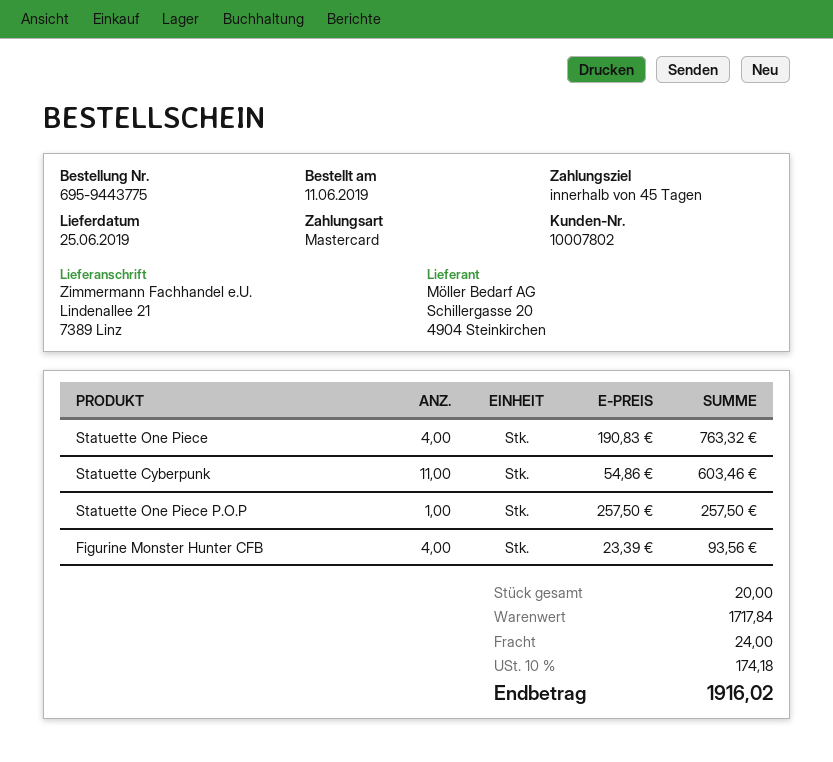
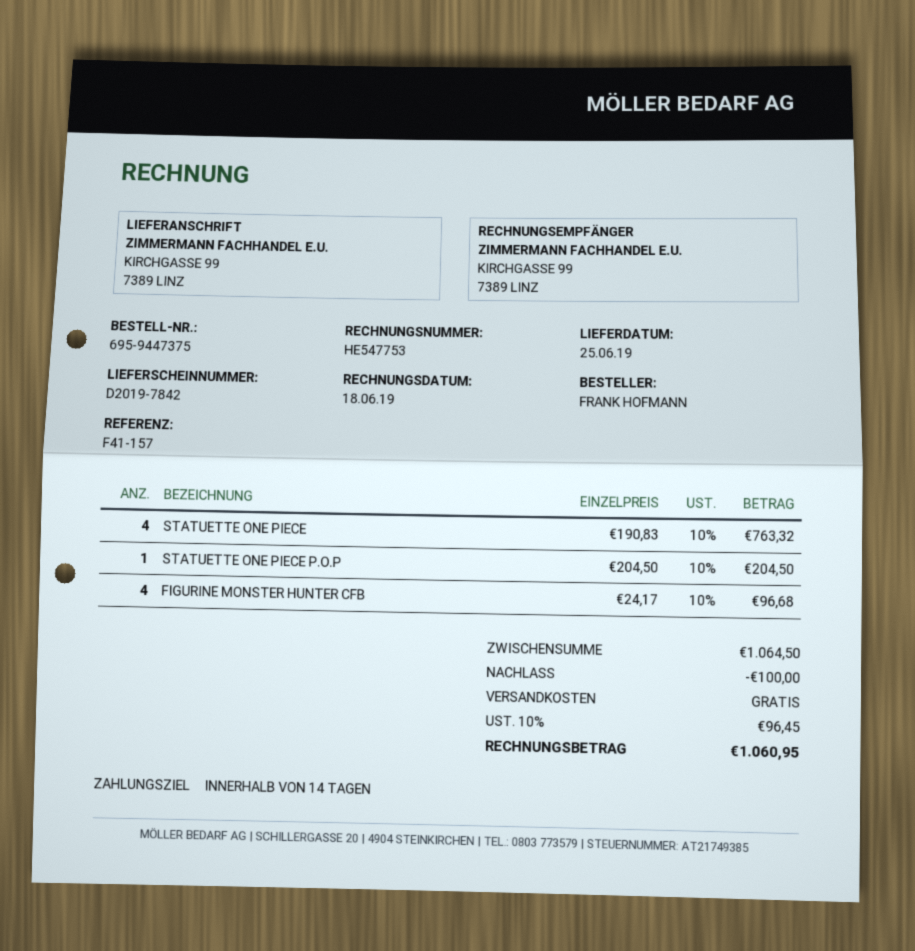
order number: 695-9443775 -> 695-9447375
payment terms: 45 days -> 14 days
ship to: Lindenallee 21, 7389 Linz -> KIRCHGASSE 99, 7389 LINZ
Statuette Cyberpunk: 11 x 54.86 = 603.46 -> none
Statuette One Piece P.O.P: 1 x 257.50 = 257.50 -> 1 x 204.50 = 204.50
Figurine Monster Hunter CFB: 4 x 23.39 = 93.56 -> 4 x 24.17 = 96.68
subtotal: 1717.84 -> 1064.50
discount: none -> 100.00
shipping: 24.00 -> 0.00
tax: 10% = 174.18 -> 10% = 96.45
total: 1916.02 -> 1060.95

